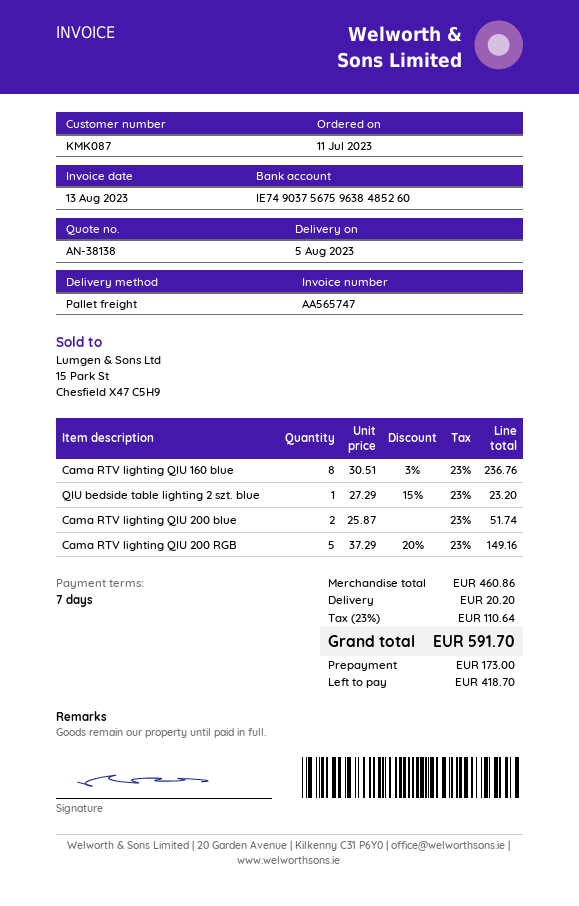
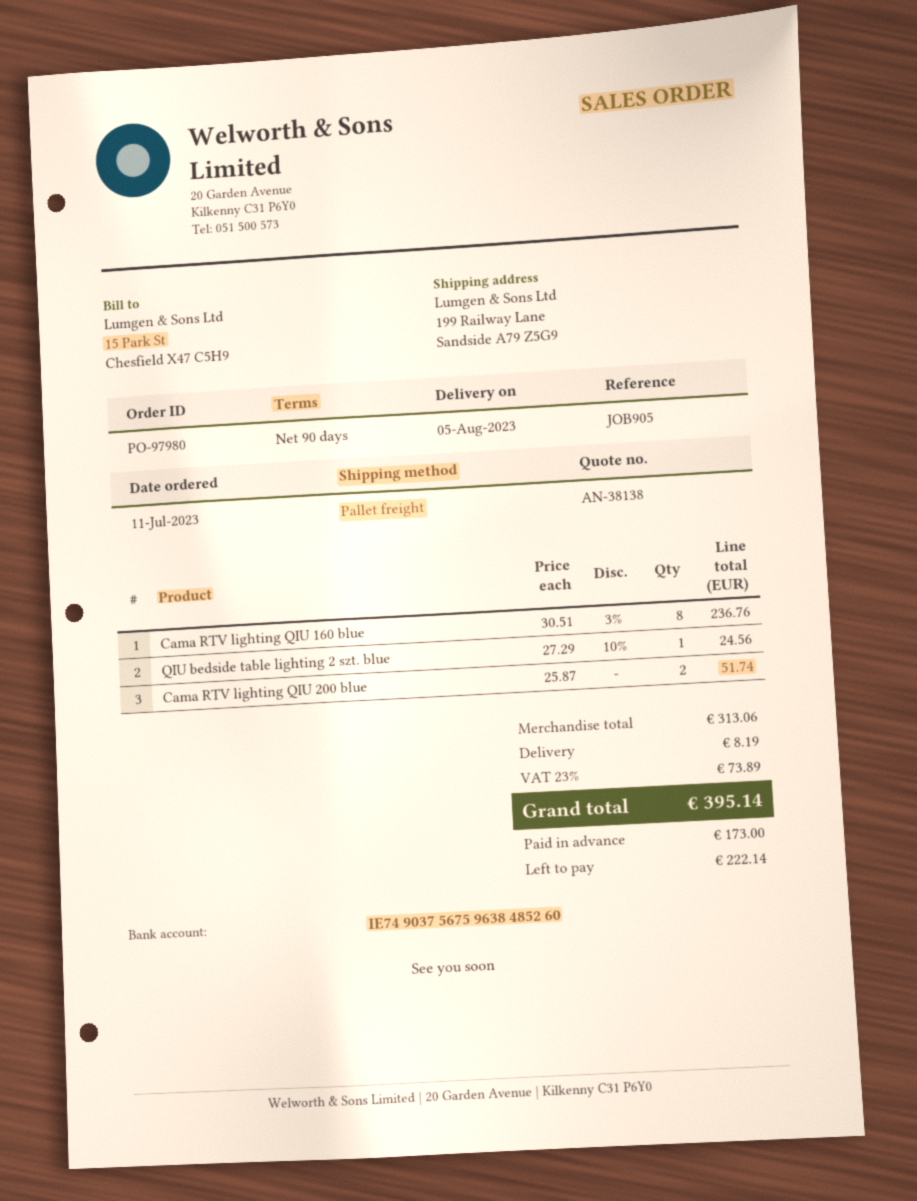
payment terms: 7 days -> 90 days
QIU bedside table lighting 2 szt. blue: 1 x 27.29 - 15% = 23.20 -> 1 x 27.29 - 10% = 24.56
Cama RTV lighting QIU 200 RGB: 5 x 37.29 - 20% = 149.16 -> none
subtotal: 460.86 -> 313.06
shipping: 20.20 -> 8.19
tax: 23% = 110.64 -> 23% = 73.89
total: 591.70 -> 395.14
balance: 418.70 -> 222.14

